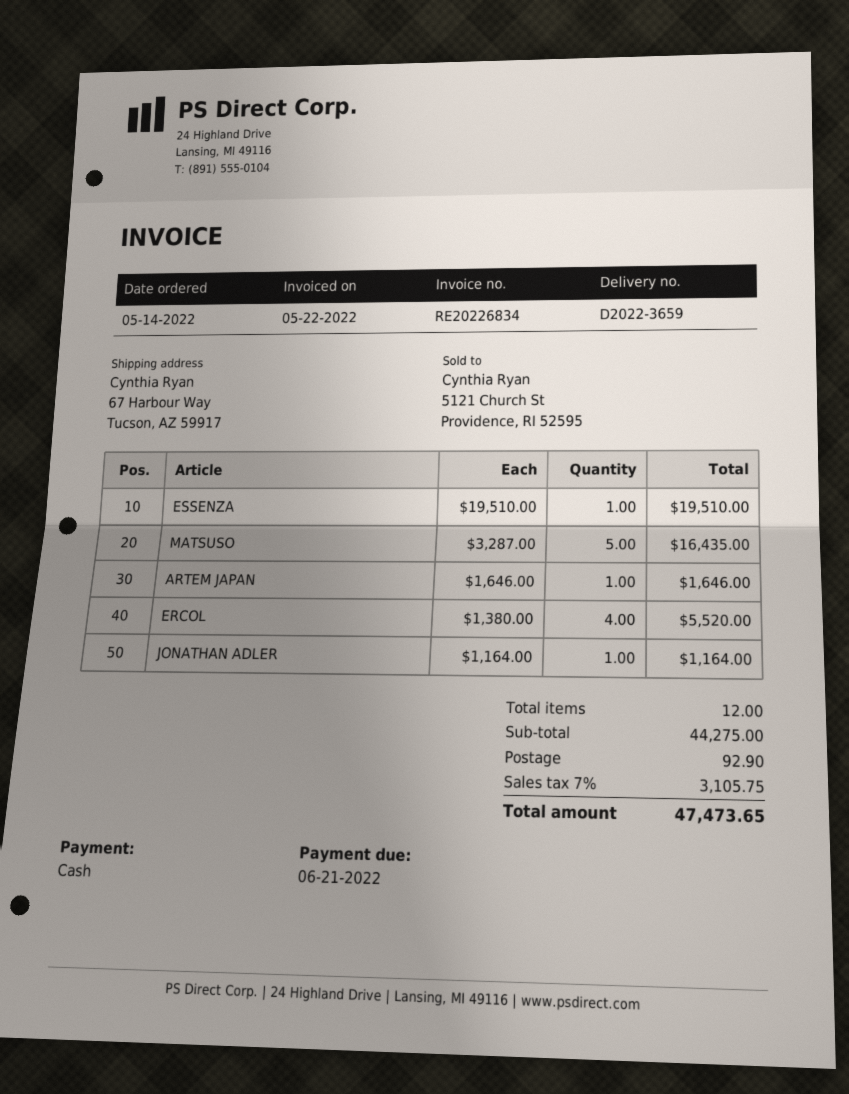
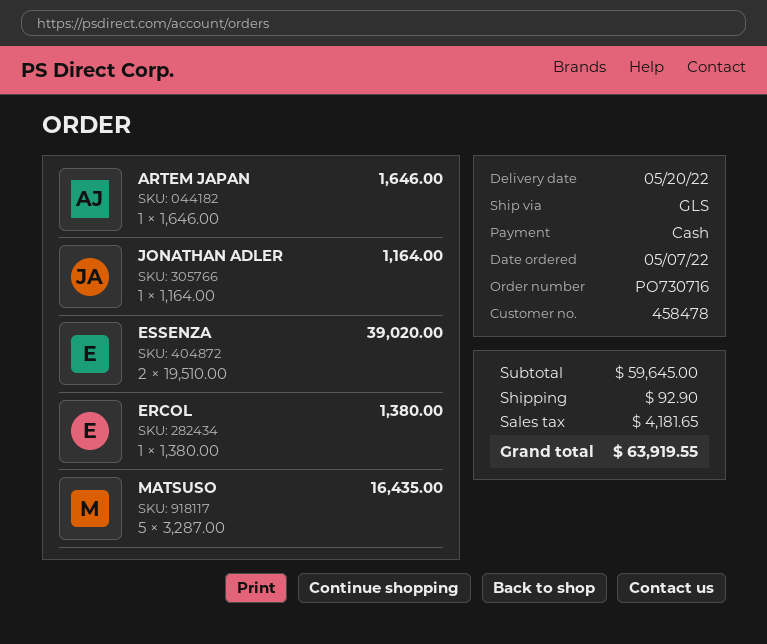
order date: 2022-05-14 -> 2022-05-07
ESSENZA: 1 x 19510.00 = 19510.00 -> 2 x 19510.00 = 39020.00
ERCOL: 4 x 1380.00 = 5520.00 -> 1 x 1380.00 = 1380.00
subtotal: 44275.00 -> 59645.00
tax: 3105.75 -> 4181.65
total: 47473.65 -> 63919.55

